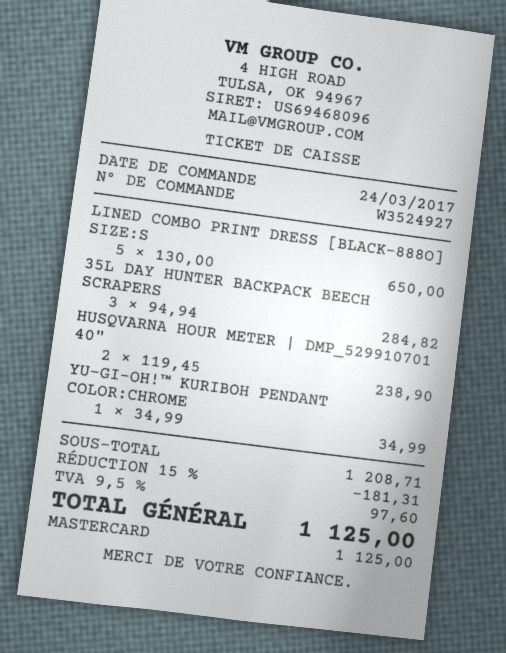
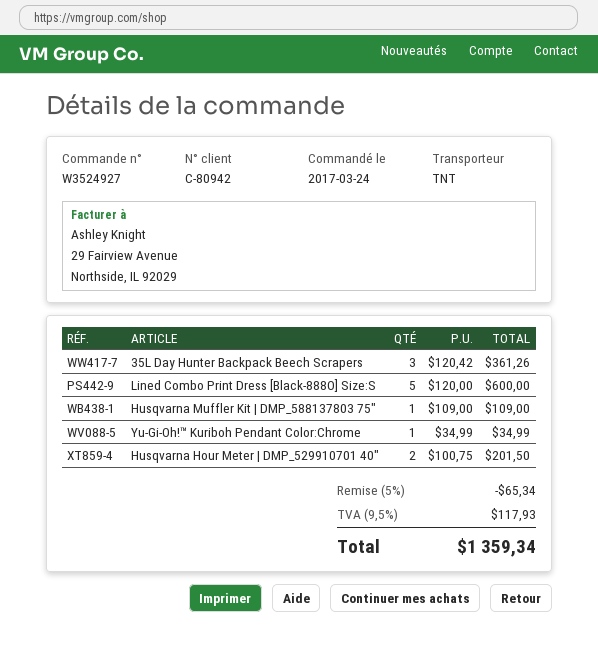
LINED COMBO PRINT DRESS [BLACK-888O] SIZE:S: 5 x 130.00 = 650.00 -> 5 x 120.00 = 600.00
35L DAY HUNTER BACKPACK BEECH SCRAPERS: 3 x 94.94 = 284.82 -> 3 x 120.42 = 361.26
HUSQVARNA HOUR METER | DMP_529910701 40": 2 x 119.45 = 238.90 -> 2 x 100.75 = 201.50
Husqvarna Muffler Kit | DMP_588137803 75": none -> 1 x 109.00 = 109.00
discount: 15% = 181.31 -> 5% = 65.34
tax: 9.5% = 97.60 -> 9.5% = 117.93
total: 1125.00 -> 1359.34

